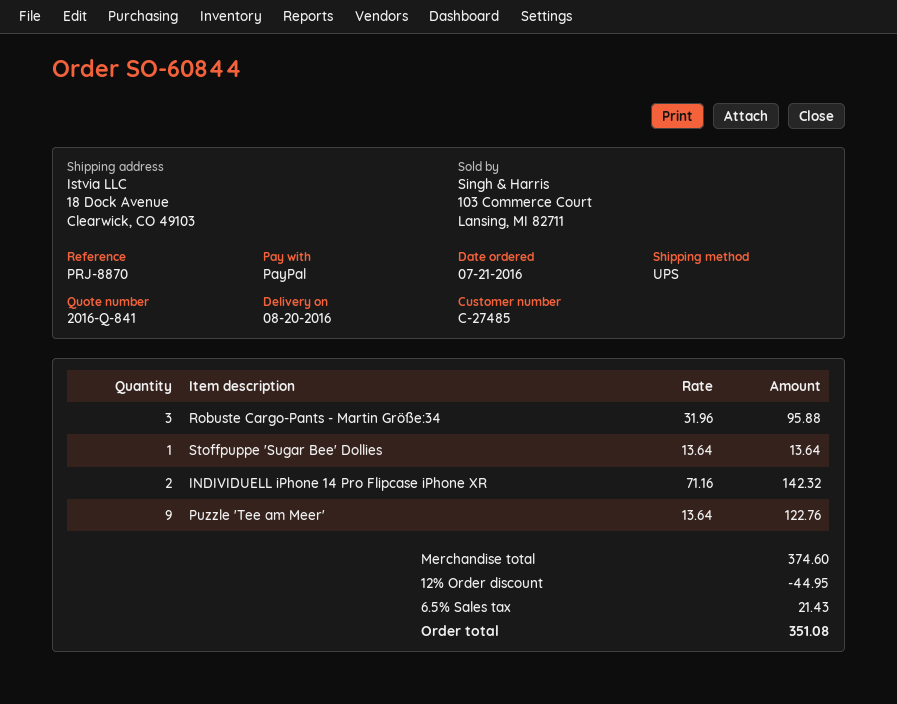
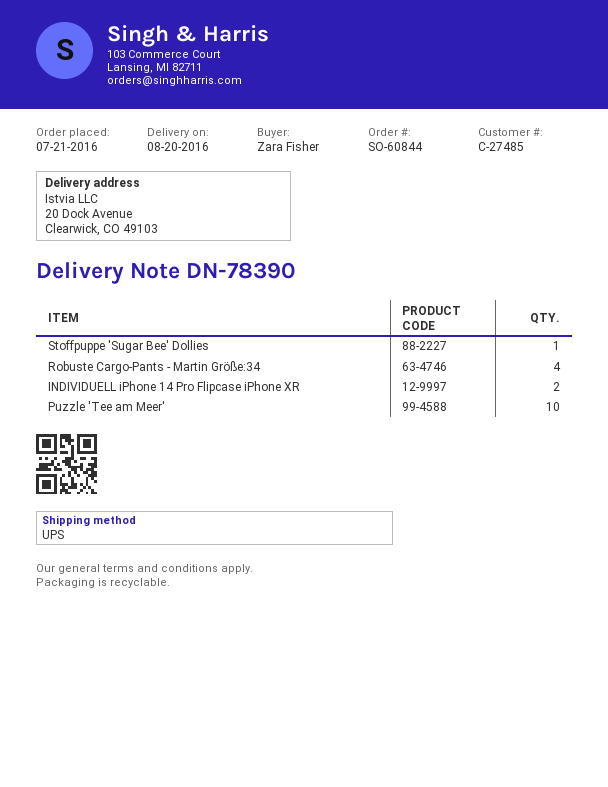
ship to: 18 Dock Avenue, Clearwick, CO 49103 -> 20 Dock Avenue, Clearwick, CO 49103
Robuste Cargo-Pants - Martin Größe:34: 3 -> 4
Puzzle 'Tee am Meer': 9 -> 10

